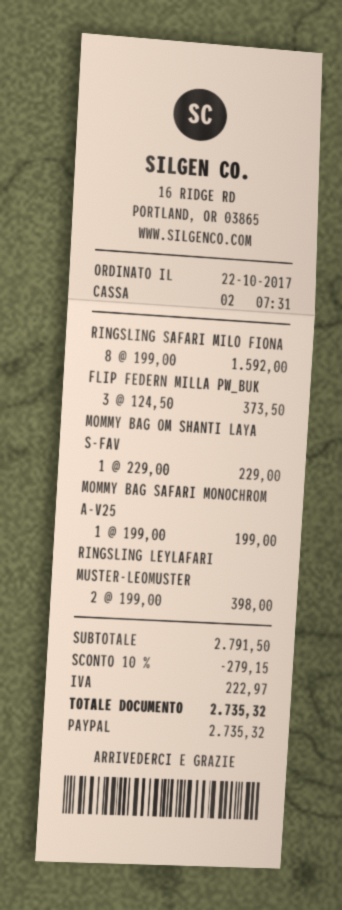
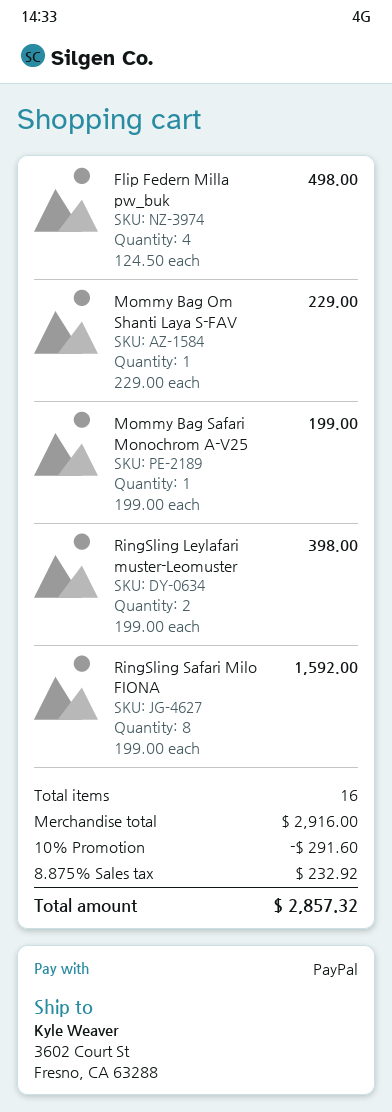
FLIP FEDERN MILLA PW_BUK: 3 x 124.50 = 373.50 -> 4 x 124.50 = 498.00
subtotal: 2791.50 -> 2916.00
discount: 10% = 279.15 -> 10% = 291.60
tax: 222.97 -> 232.92
total: 2735.32 -> 2857.32

